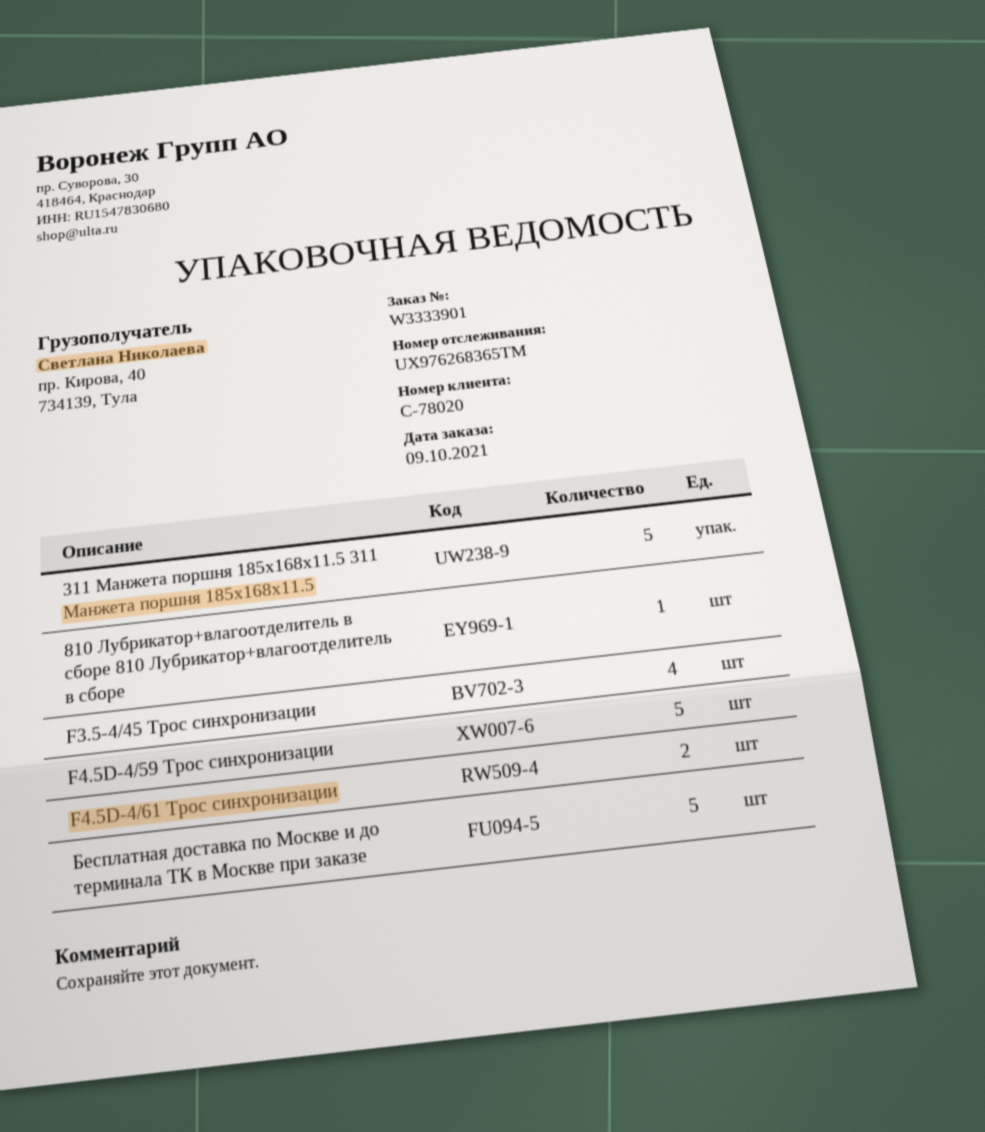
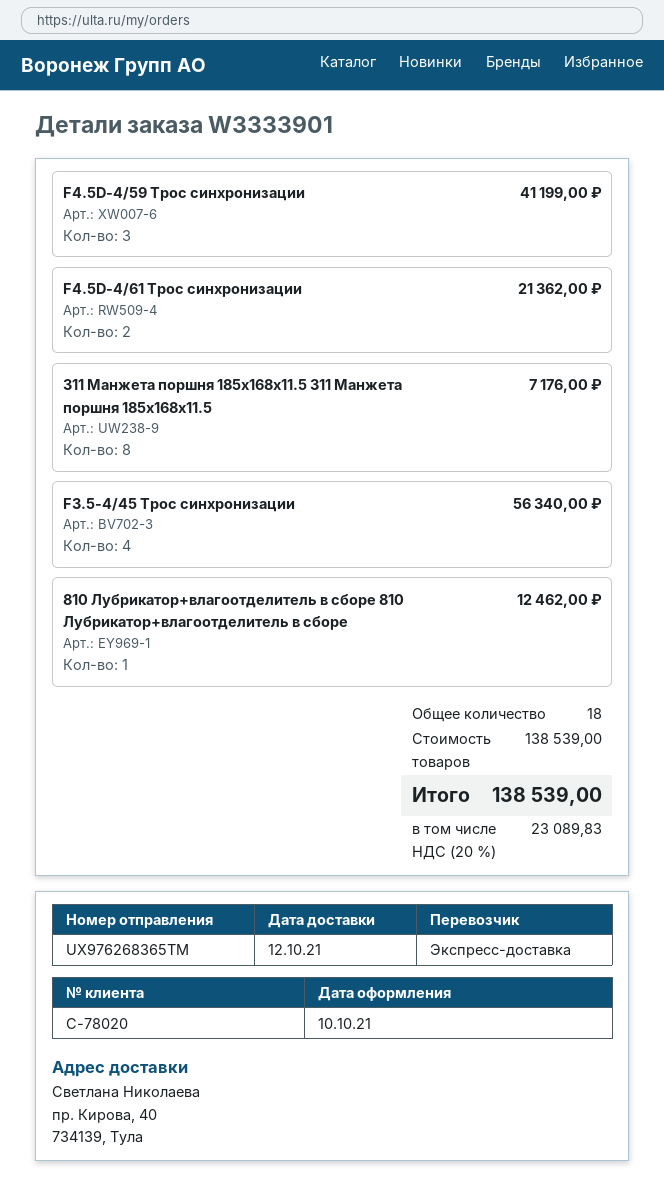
order date: 2021-10-09 -> 2021-10-10
311 Манжета поршня 185х168х11.5 311 Манжета поршня 185х168х11.5: 5 -> 8
F4.5D-4/59 Трос синхронизации: 5 -> 3
Бесплатная доставка по Москве и до терминала ТК в Москве при заказе: 5 -> none

